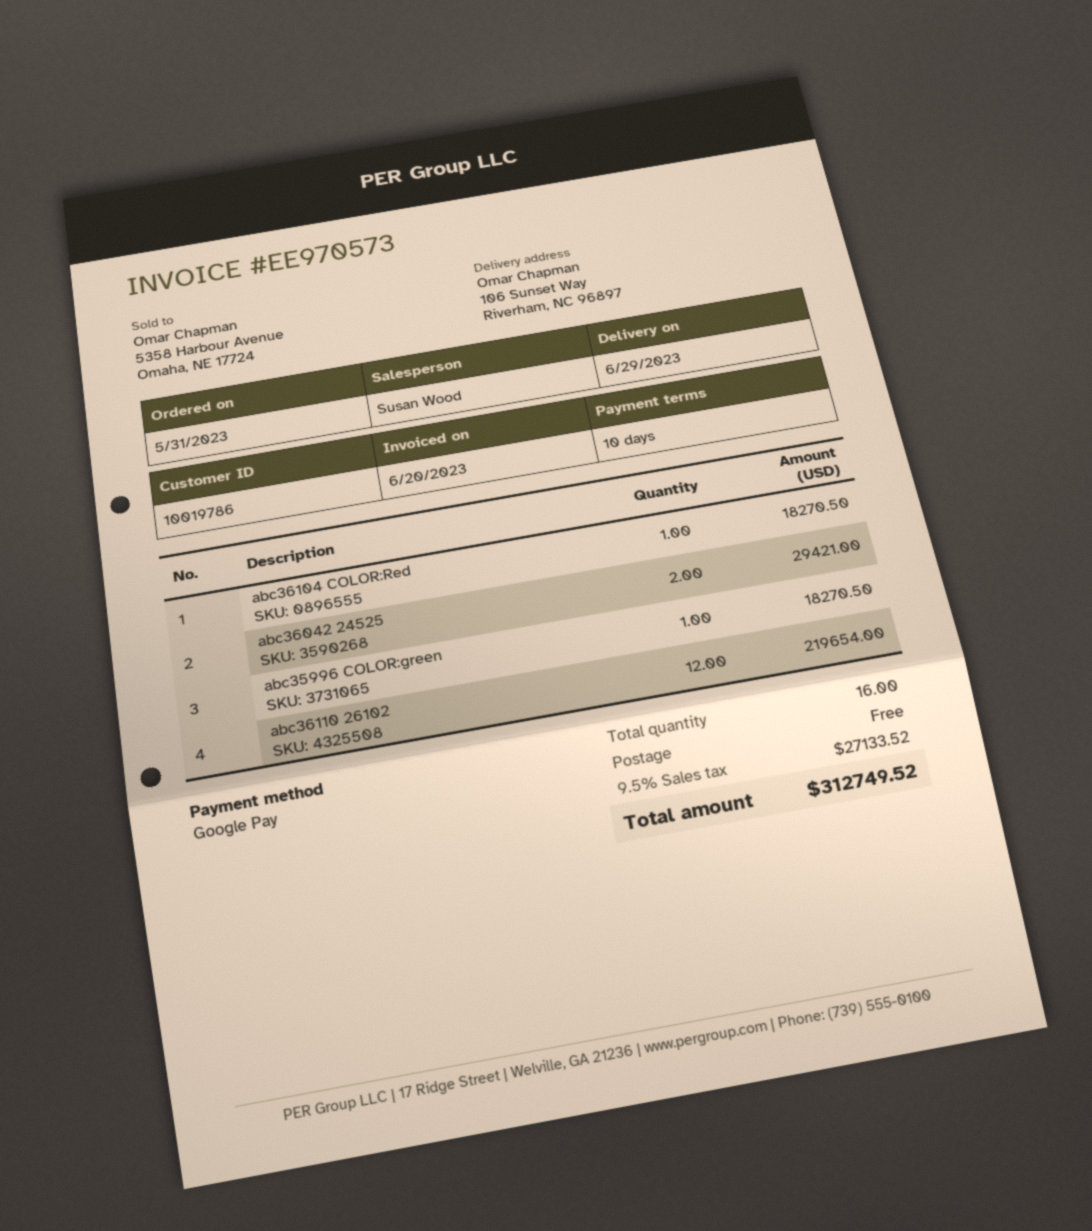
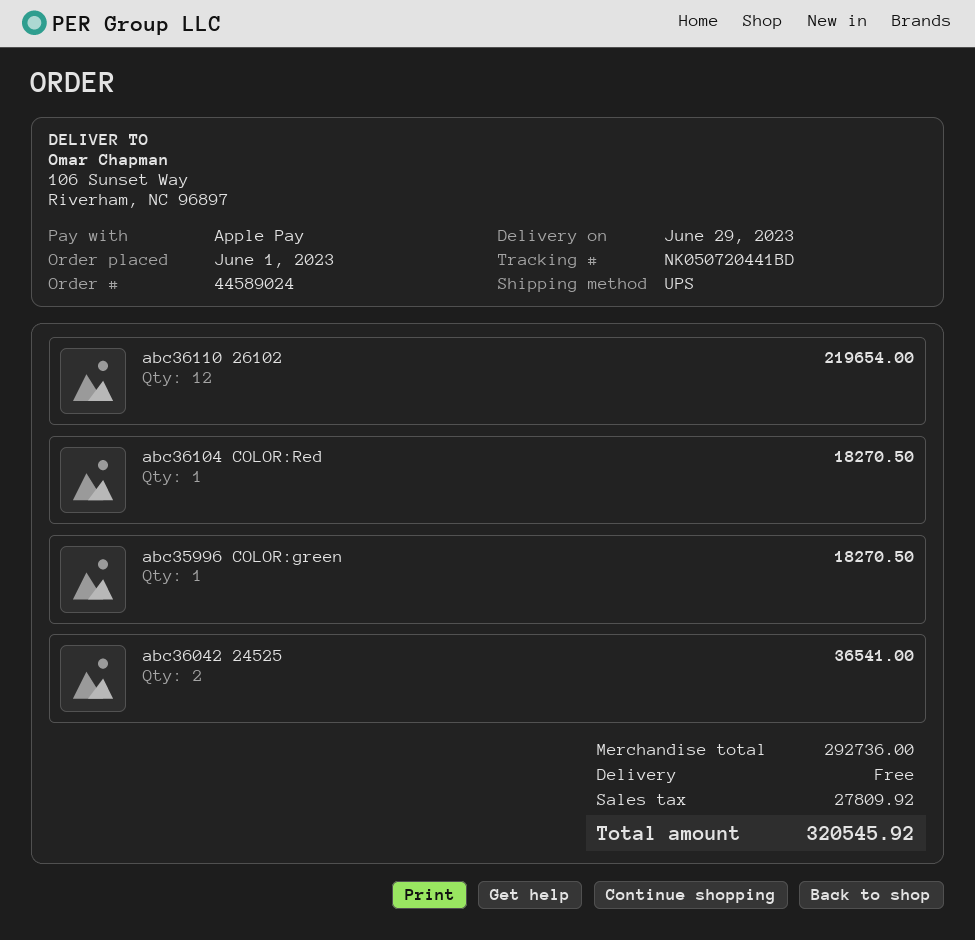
order date: 2023-05-31 -> 2023-06-01
payment method: Google Pay -> Apple Pay
abc36042 24525: 2 for 29421.00 -> 2 for 36541.00
tax: 27133.52 -> 27809.92
total: 312749.52 -> 320545.92

